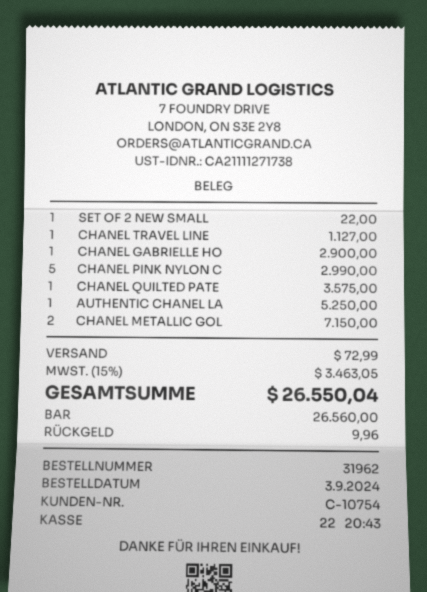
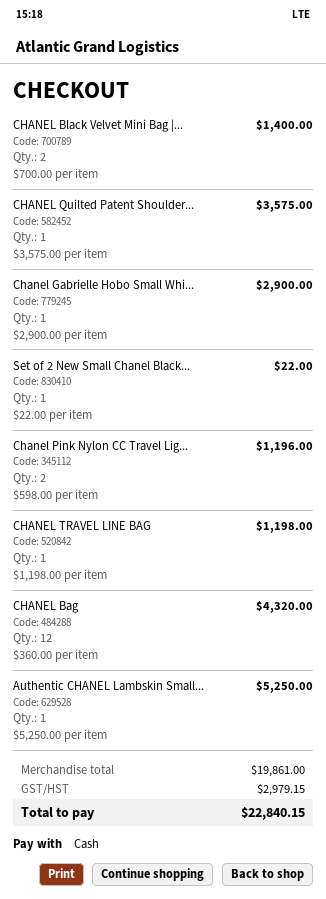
CHANEL TRAVEL LINE: 1 for 1127.00 -> 1 for 1198.00
CHANEL PINK NYLON C: 5 for 2990.00 -> 2 for 1196.00
CHANEL METALLIC GOL: 2 for 7150.00 -> none
CHANEL Black Velvet Mini Bag |...: none -> 2 for 1400.00
CHANEL Bag: none -> 12 for 4320.00
shipping: 72.99 -> none
tax: 3463.05 -> 2979.15
total: 26550.04 -> 22840.15

